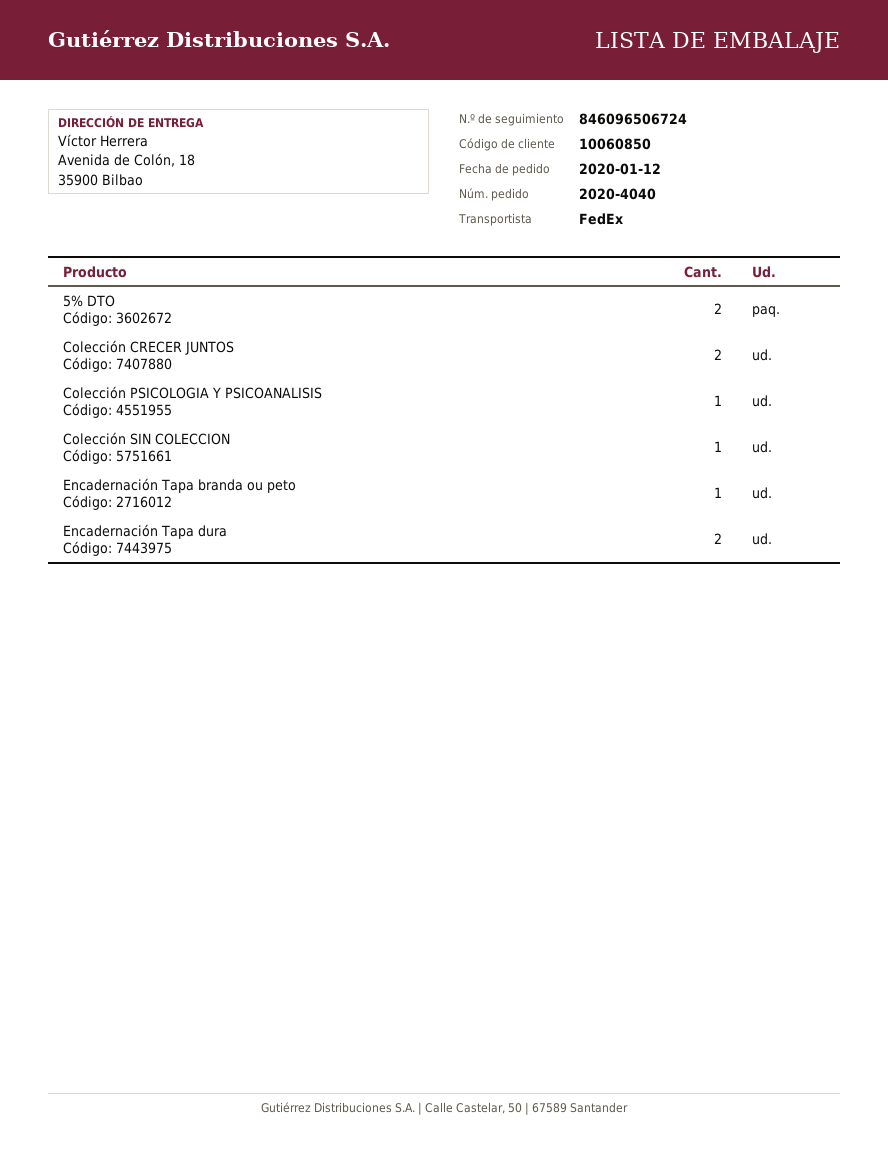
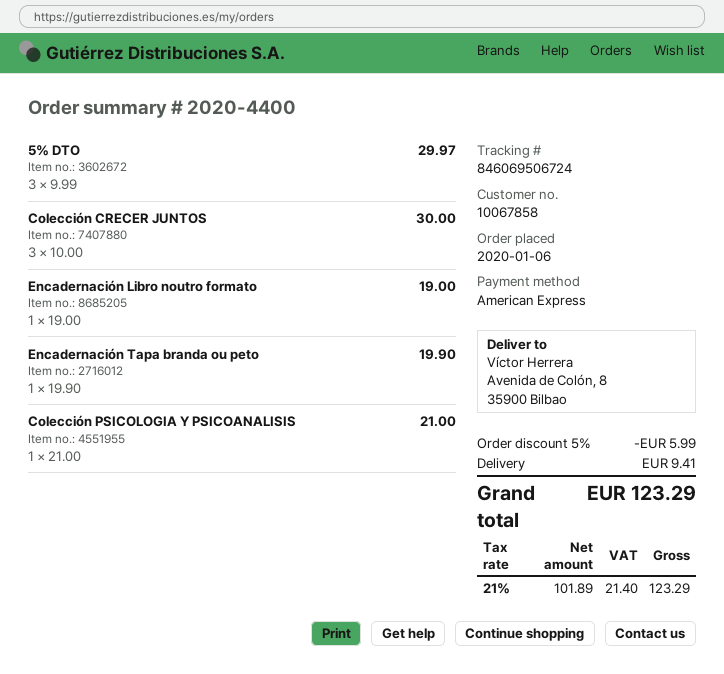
order number: 2020-4040 -> 2020-4400
order date: 2020-01-12 -> 2020-01-06
customer number: 10060850 -> 10067858
tracking number: 846096506724 -> 846069506724
ship to: Avenida de Colón, 18, 35900 Bilbao -> Avenida de Colón, 8, 35900 Bilbao
5% DTO: 2 -> 3
Colección CRECER JUNTOS: 2 -> 3
Colección SIN COLECCION: 1 -> none
Encadernación Tapa dura: 2 -> none
Encadernación Libro noutro formato: none -> 1

